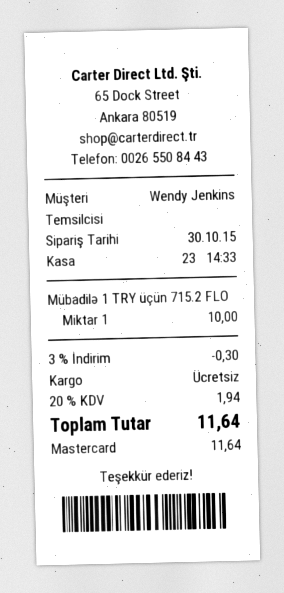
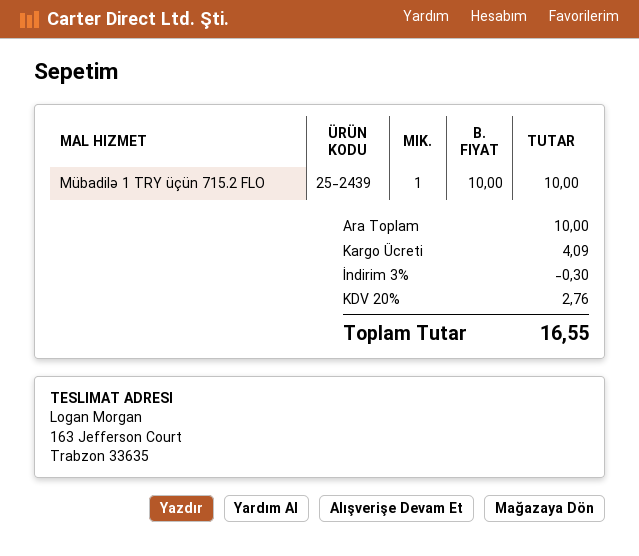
shipping: 0.00 -> 4.09
tax: 20% = 1.94 -> 20% = 2.76
total: 11.64 -> 16.55

